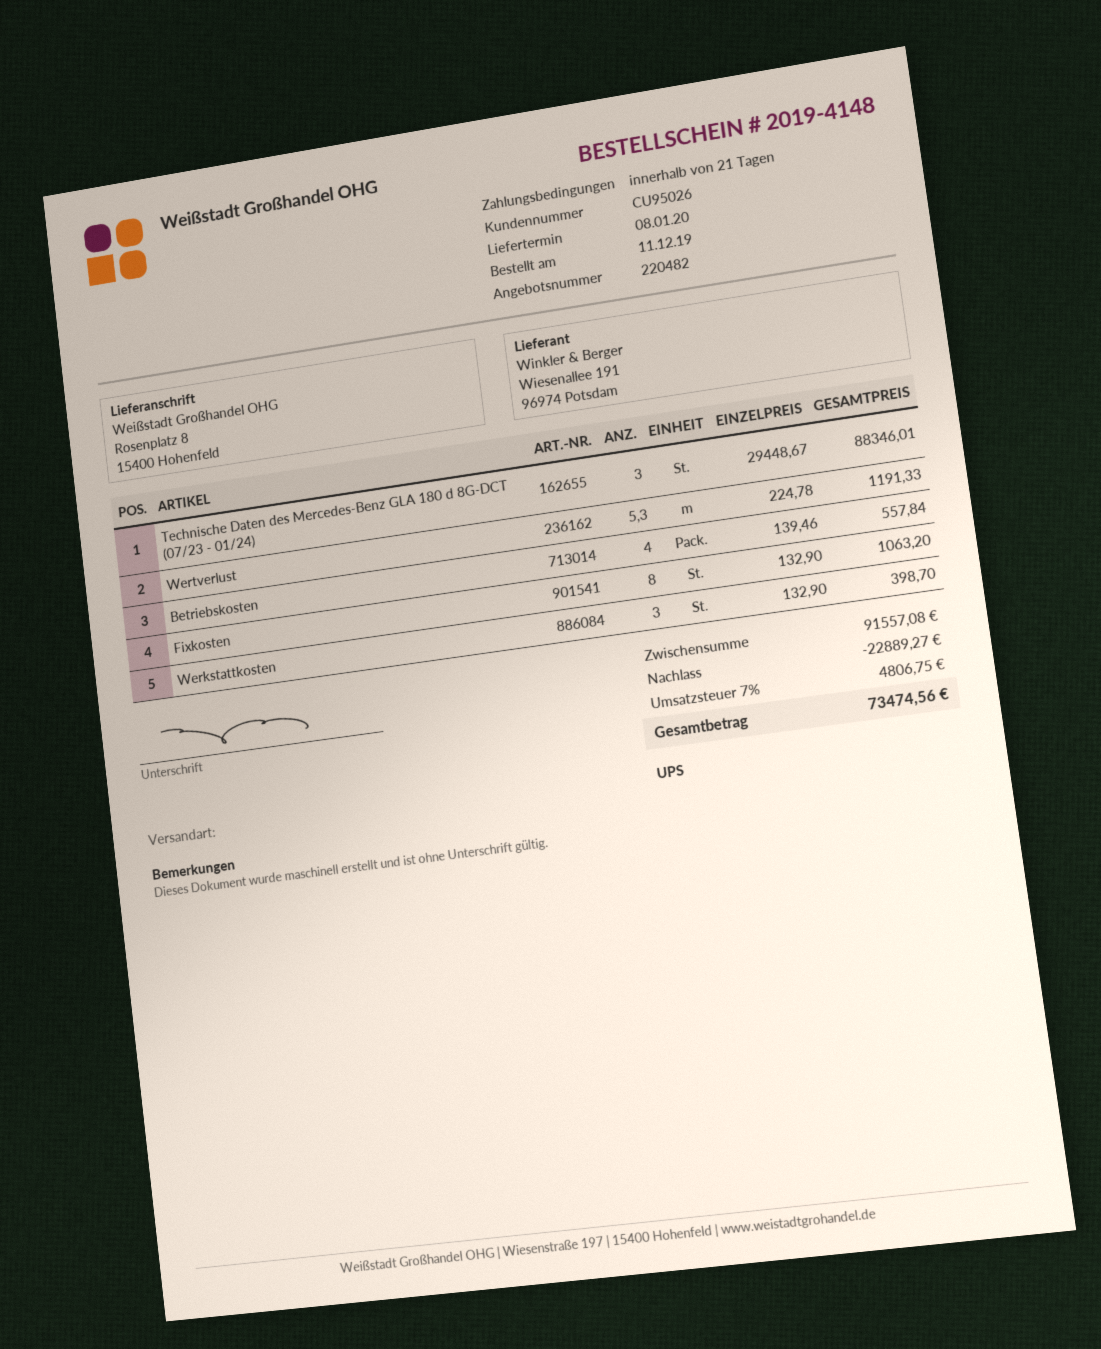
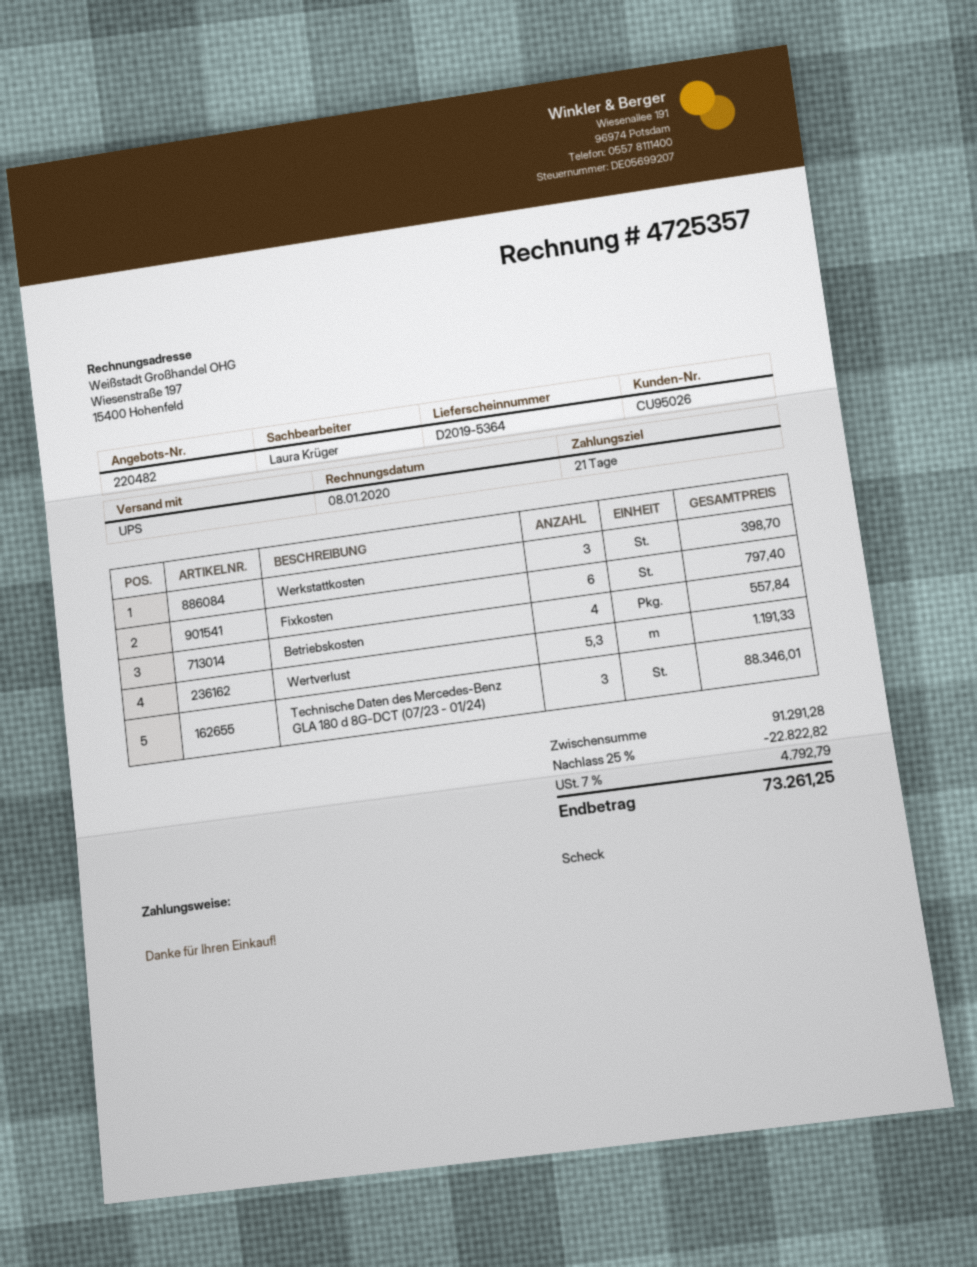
Fixkosten: 8 for 1063.20 -> 6 for 797.40
subtotal: 91557.08 -> 91291.28
discount: 22889.27 -> 22822.82
tax: 7% = 4806.75 -> 7% = 4792.79
total: 73474.56 -> 73261.25

